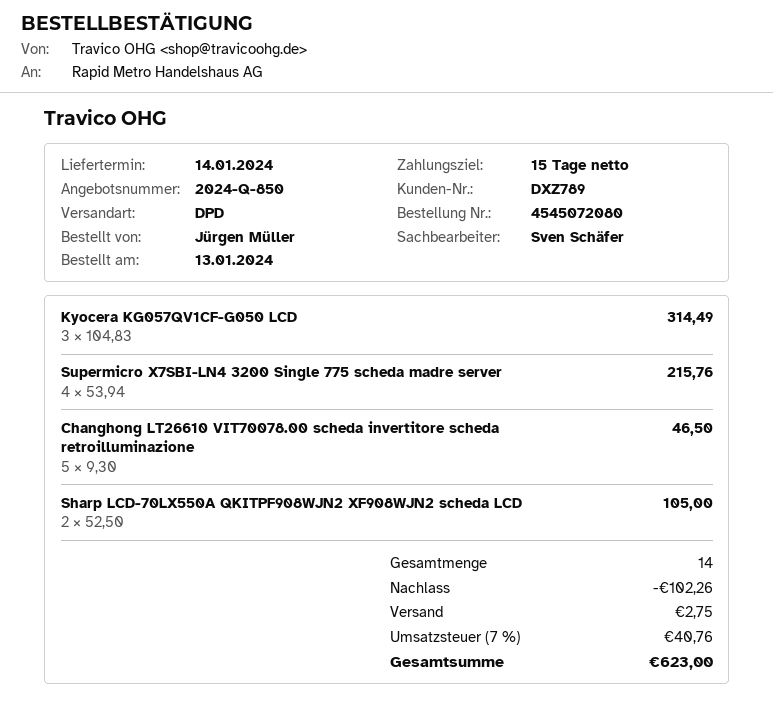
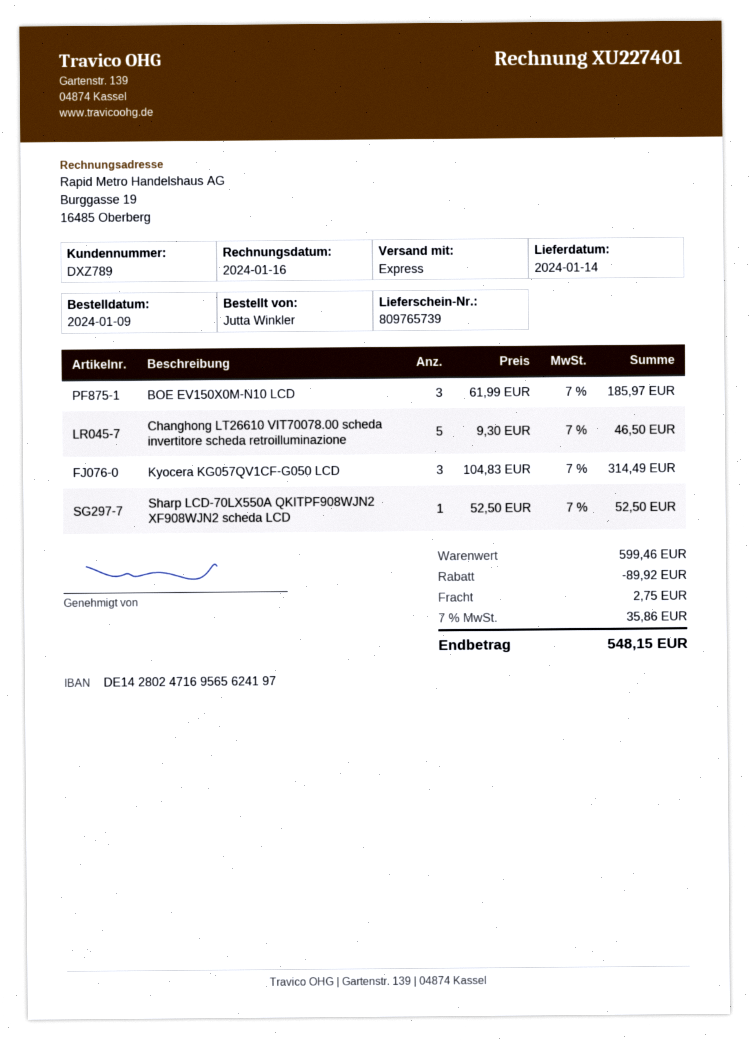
order date: 2024-01-13 -> 2024-01-09
ordered by: Jürgen Müller -> Jutta Winkler
shipping method: DPD -> express
Supermicro X7SBI-LN4 3200 Single 775 scheda madre server: 4 x 53.94 = 215.76 -> none
Sharp LCD-70LX550A QKITPF908WJN2 XF908WJN2 scheda LCD: 2 x 52.50 = 105.00 -> 1 x 52.50 = 52.50
BOE EV150X0M-N10 LCD: none -> 3 x 61.99 = 185.97
discount: 102.26 -> 89.92
tax: 7% = 40.76 -> 7% = 35.86
total: 623.00 -> 548.15

